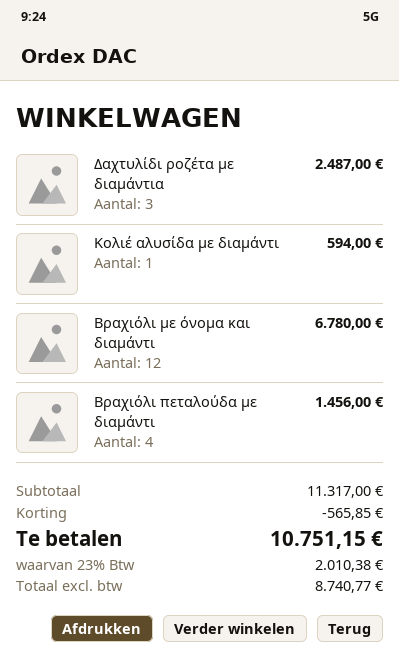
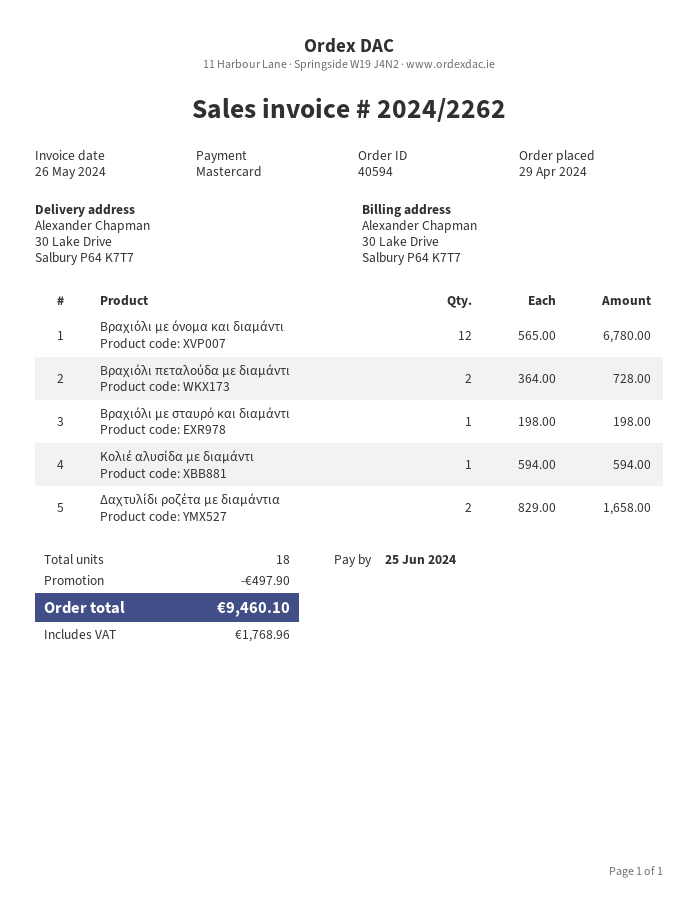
Δαχτυλίδι ροζέτα με διαμάντια: 3 for 2487.00 -> 2 for 1658.00
Βραχιόλι πεταλούδα με διαμάντι: 4 for 1456.00 -> 2 for 728.00
Βραχιόλι με σταυρό και διαμάντι: none -> 1 for 198.00
discount: 565.85 -> 497.90
tax: 2010.38 -> 1768.96
total: 10751.15 -> 9460.10

